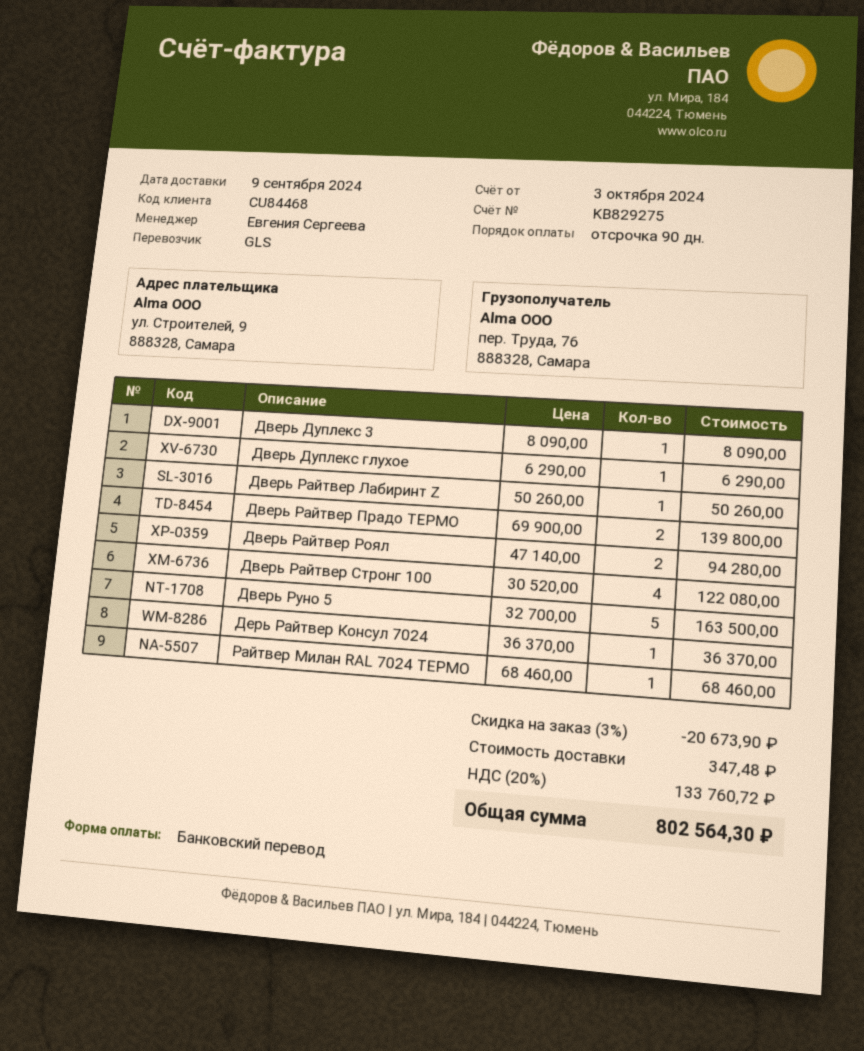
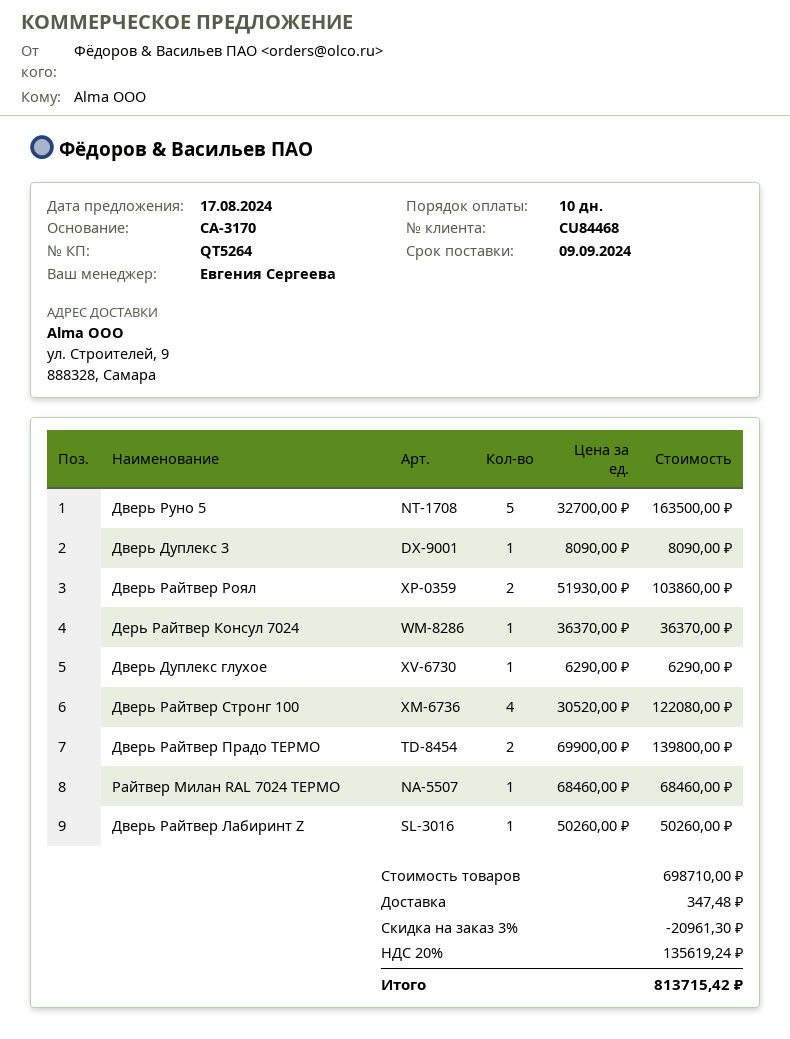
payment terms: 90 days -> 10 days
ship to: пер. Труда, 76, 888328, Самара -> ул. Строителей, 9, 888328, Самара
Дверь Райтвер Роял: 2 x 47140.00 = 94280.00 -> 2 x 51930.00 = 103860.00
discount: 3% = 20673.90 -> 3% = 20961.30
tax: 20% = 133760.72 -> 20% = 135619.24
total: 802564.30 -> 813715.42

